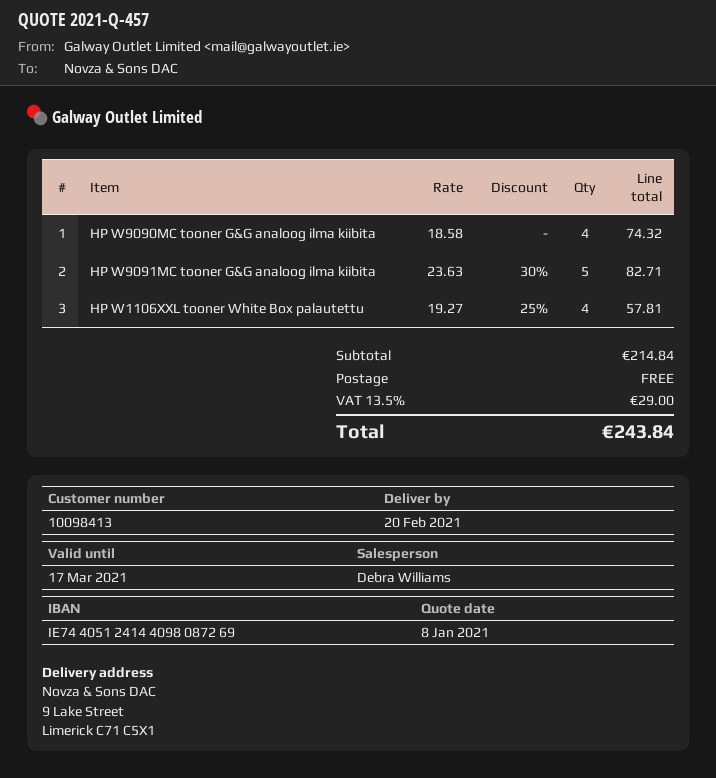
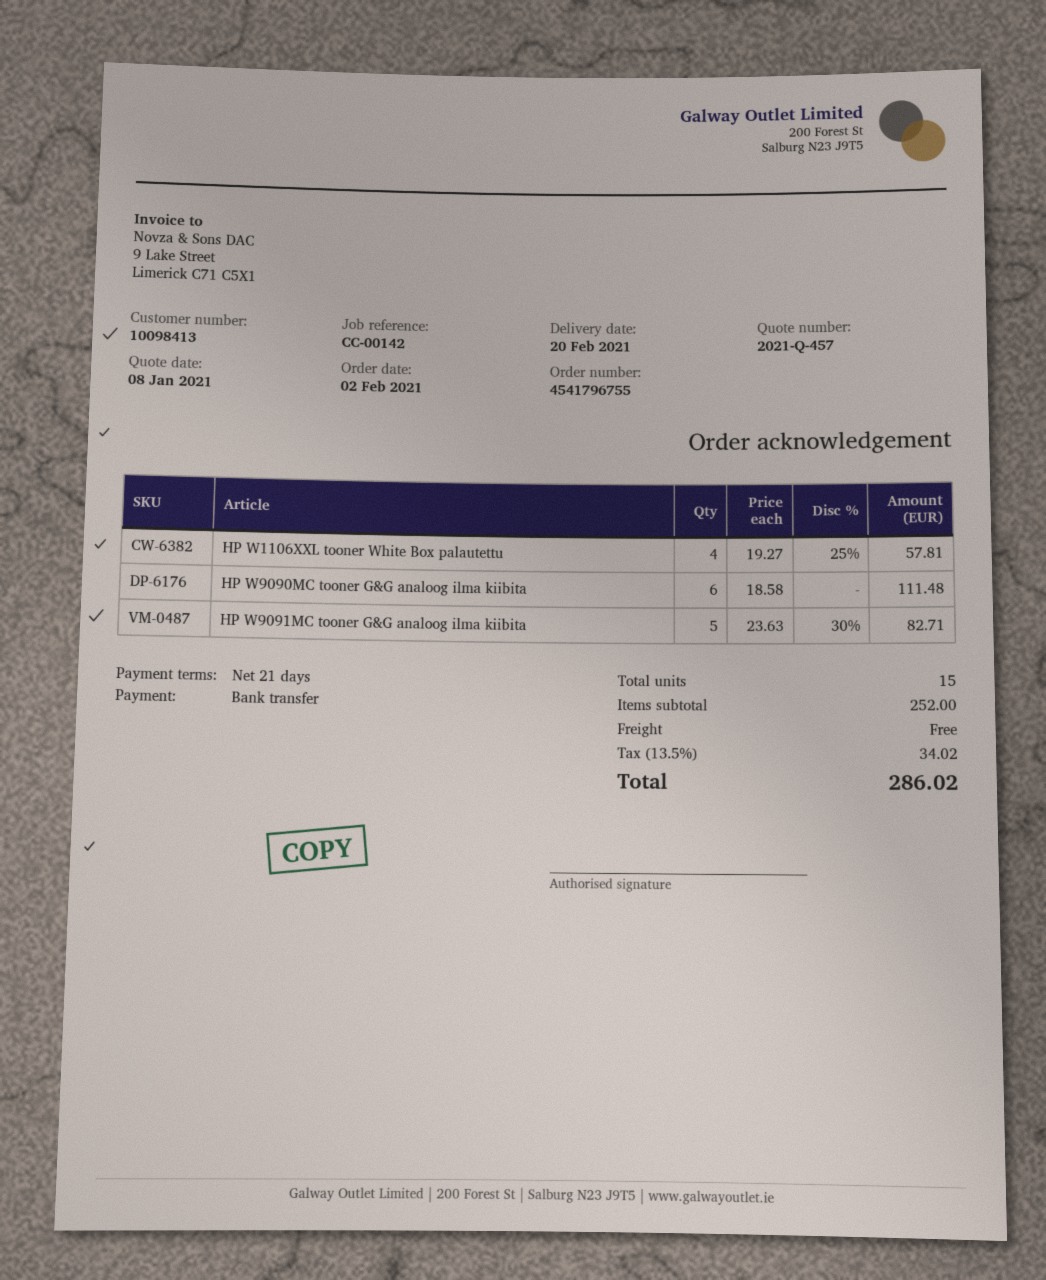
HP W9090MC tooner G&G analoog ilma kiibita: 4 x 18.58 = 74.32 -> 6 x 18.58 = 111.48
subtotal: 214.84 -> 252.00
tax: 13.5% = 29.00 -> 13.5% = 34.02
total: 243.84 -> 286.02

